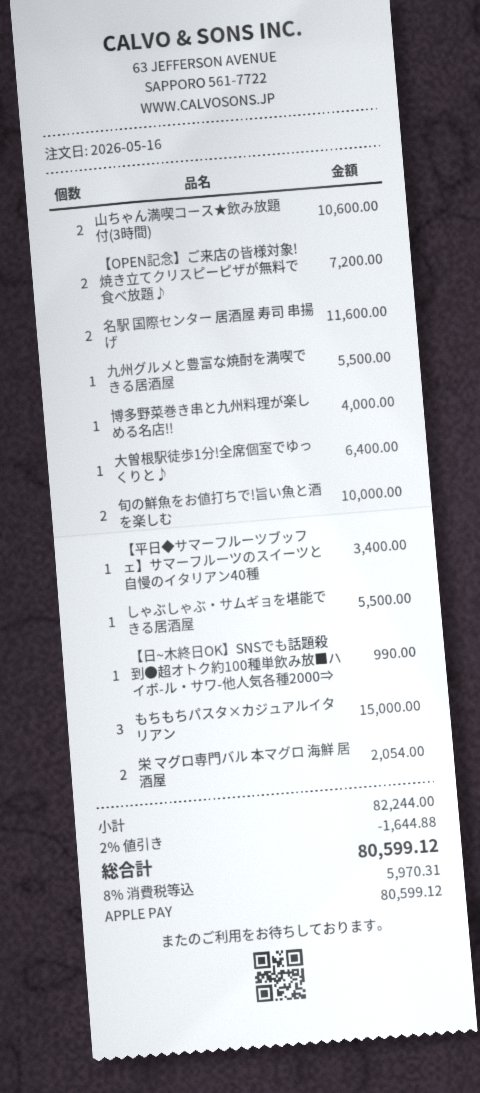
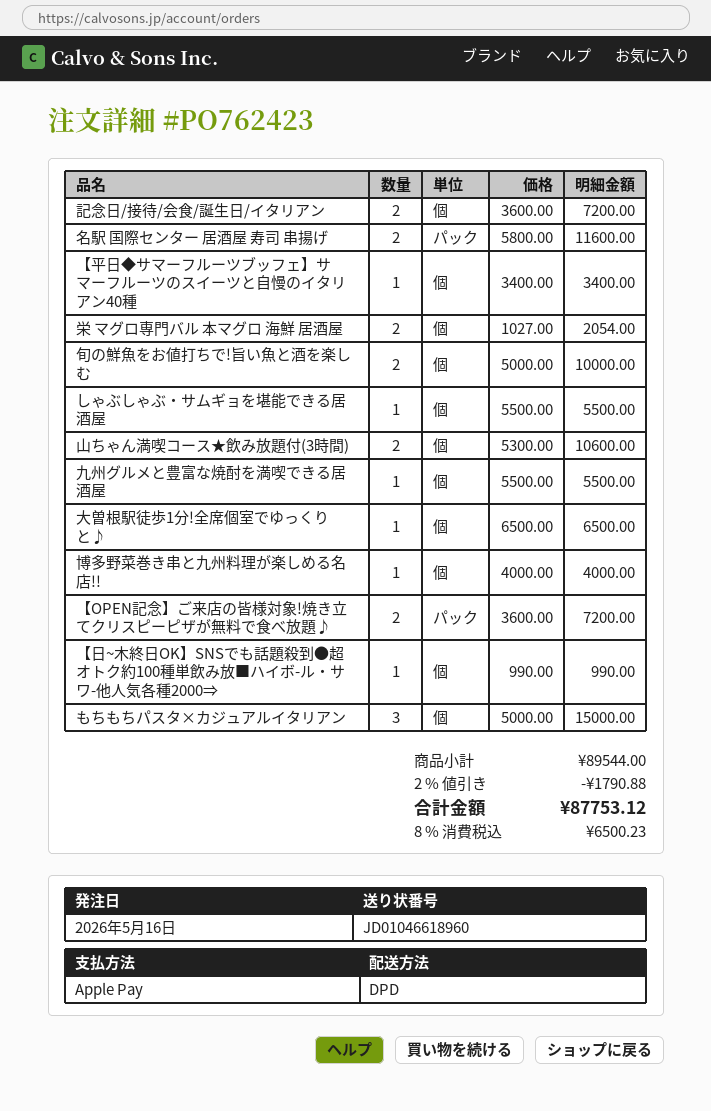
大曽根駅徒歩1分!全席個室でゆっくりと♪: 1 for 6400.00 -> 1 for 6500.00
記念日/接待/会食/誕生日/イタリアン: none -> 2 for 7200.00
subtotal: 82244.00 -> 89544.00
discount: 2% = 1644.88 -> 2% = 1790.88
tax: 8% = 5970.31 -> 8% = 6500.23
total: 80599.12 -> 87753.12

